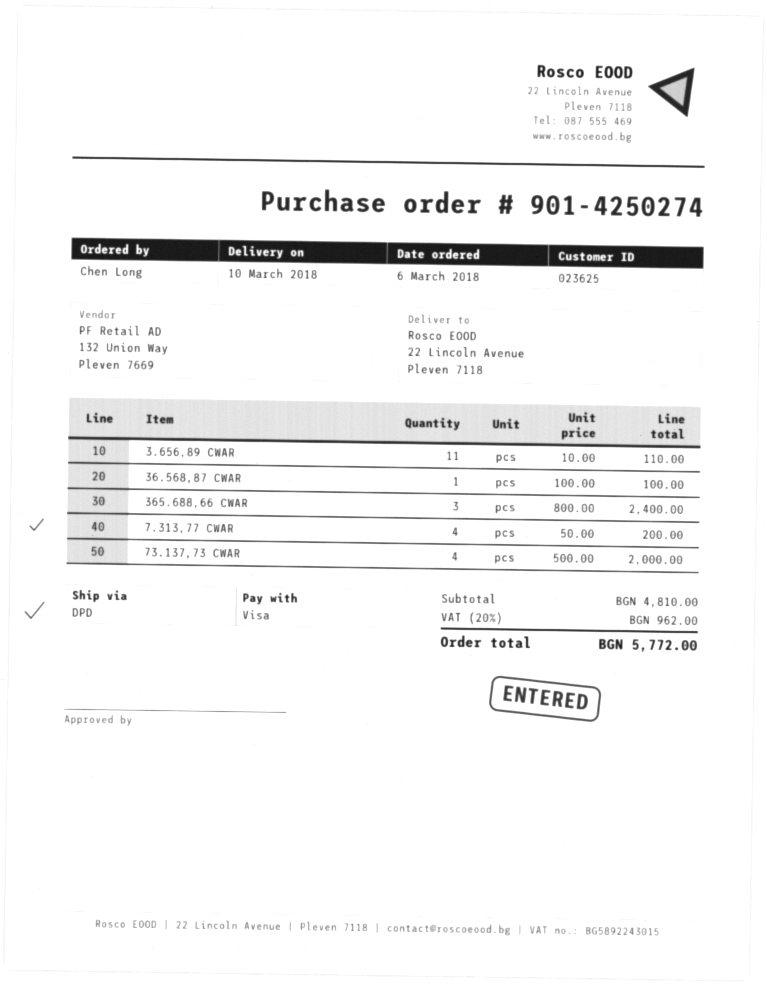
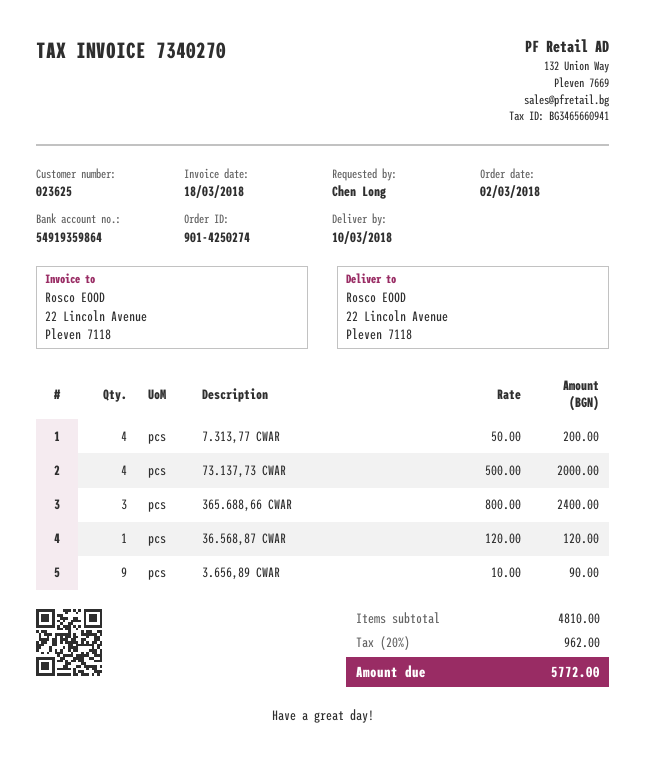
order date: 2018-03-06 -> 2018-03-02
3.656,89 CWAR: 11 x 10.00 = 110.00 -> 9 x 10.00 = 90.00
36.568,87 CWAR: 1 x 100.00 = 100.00 -> 1 x 120.00 = 120.00

